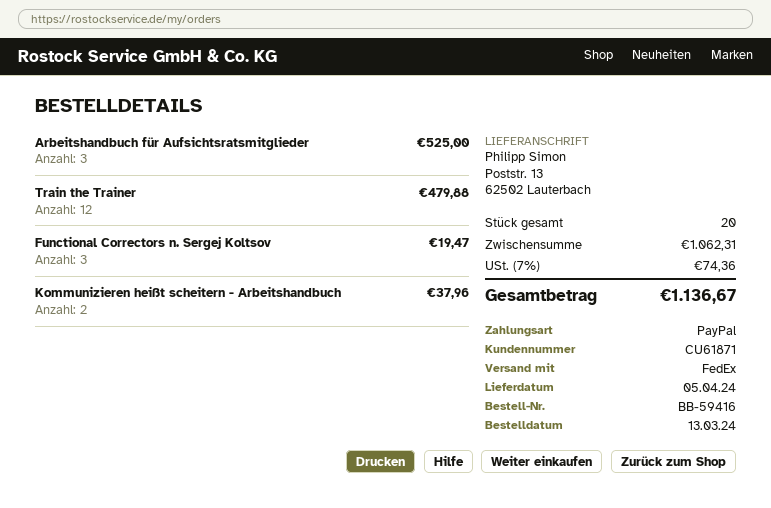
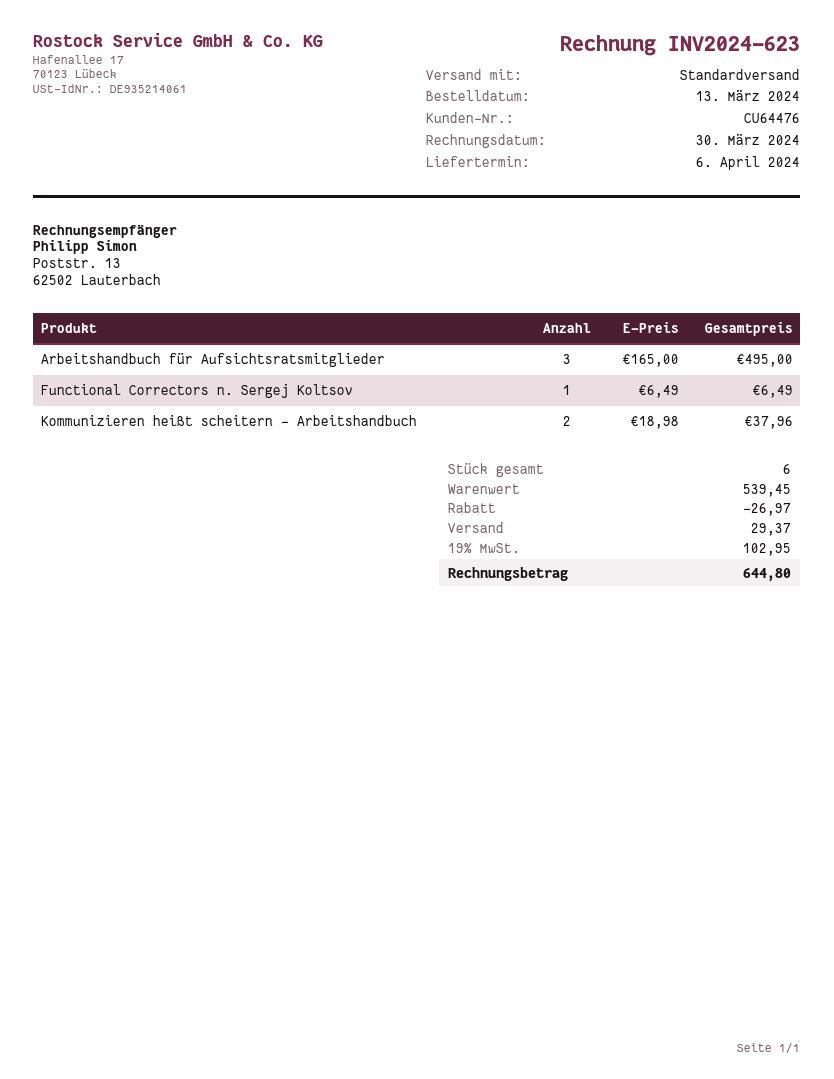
delivery date: 2024-04-05 -> 2024-04-06
customer number: CU61871 -> CU64476
shipping method: FedEx -> standard
Arbeitshandbuch für Aufsichtsratsmitglieder: 3 for 525.00 -> 3 for 495.00
Train the Trainer: 12 for 479.88 -> none
Functional Correctors n. Sergej Koltsov: 3 for 19.47 -> 1 for 6.49
total quantity: 20 -> 6
subtotal: 1062.31 -> 539.45
discount: none -> 26.97
shipping: none -> 29.37
tax: 7% = 74.36 -> 19% = 102.95
total: 1136.67 -> 644.80

